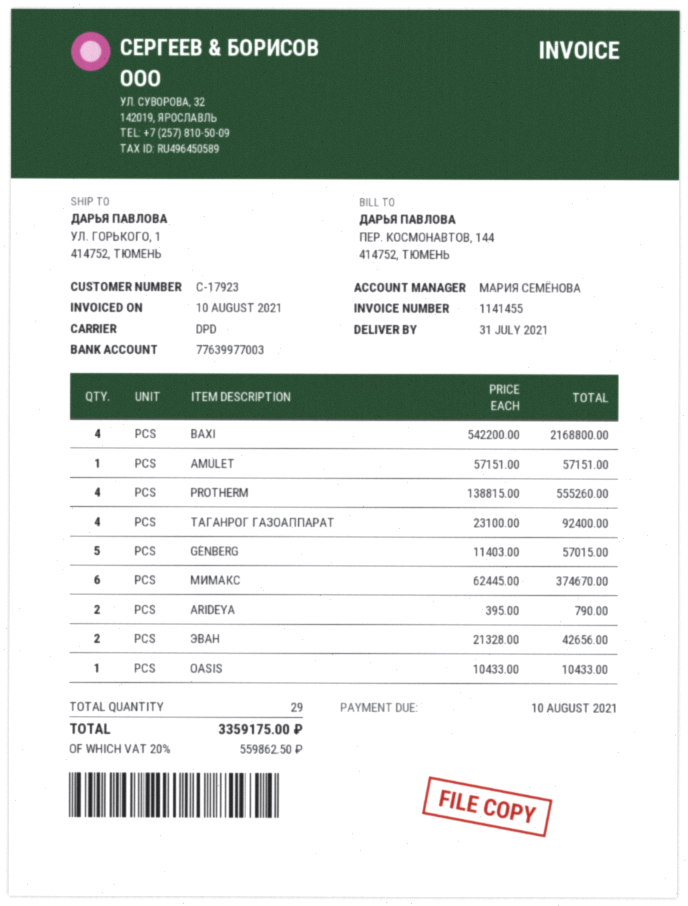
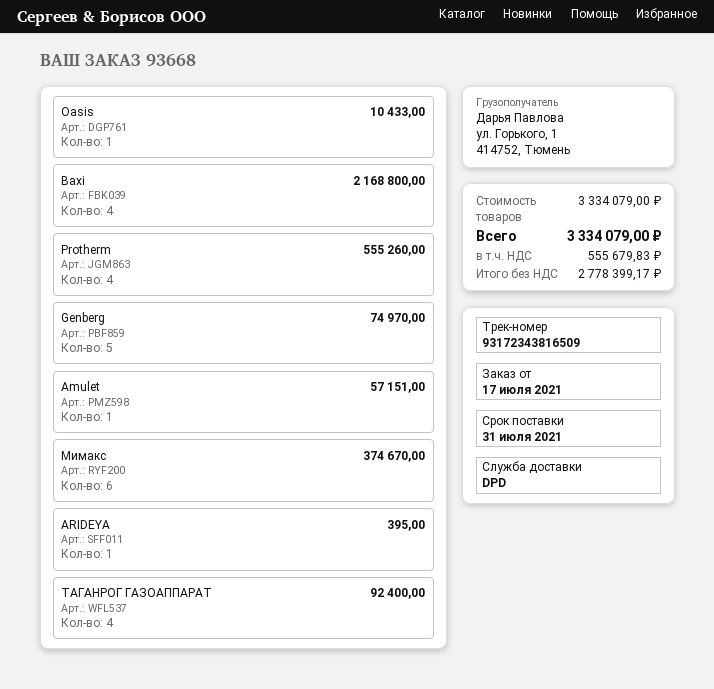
GENBERG: 5 for 57015.00 -> 5 for 74970.00
ARIDEYA: 2 for 790.00 -> 1 for 395.00
ЭВАН: 2 for 42656.00 -> none
tax: 559862.50 -> 555679.83
total: 3359175.00 -> 3334079.00

